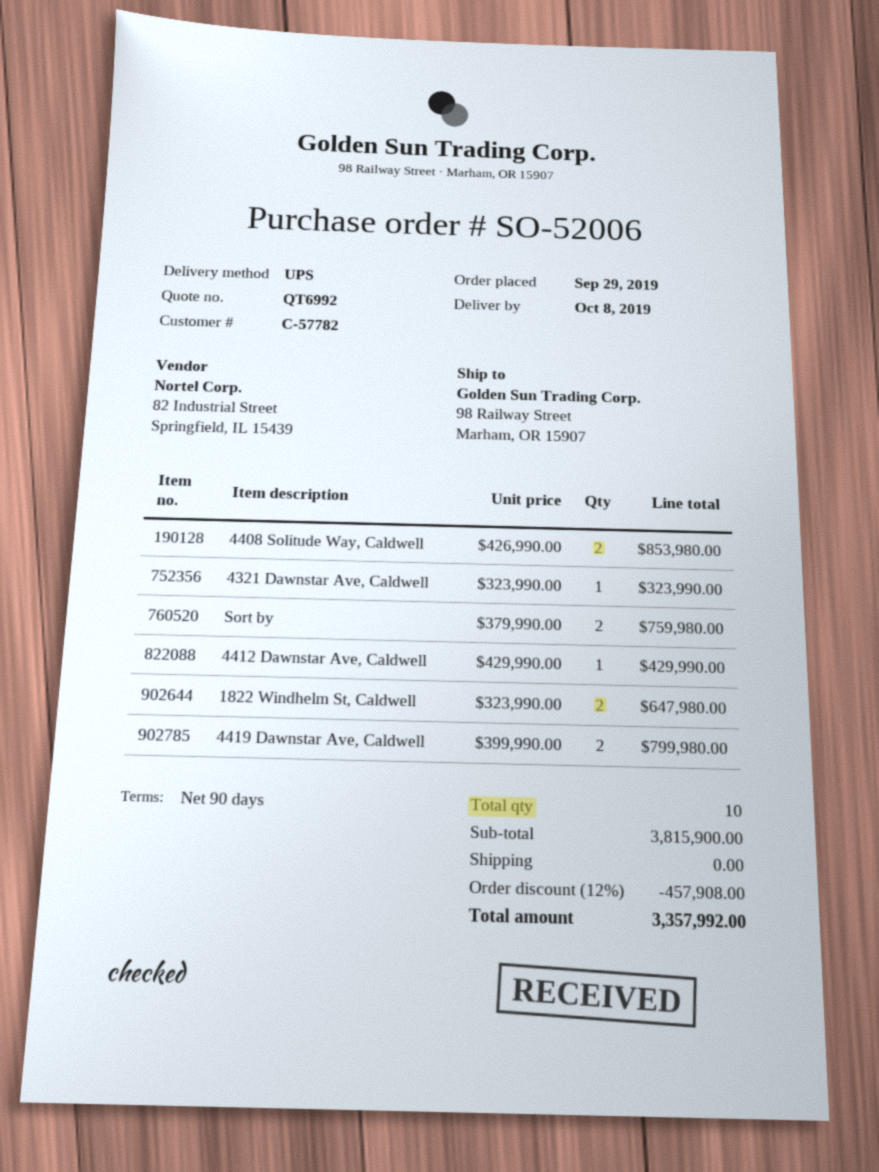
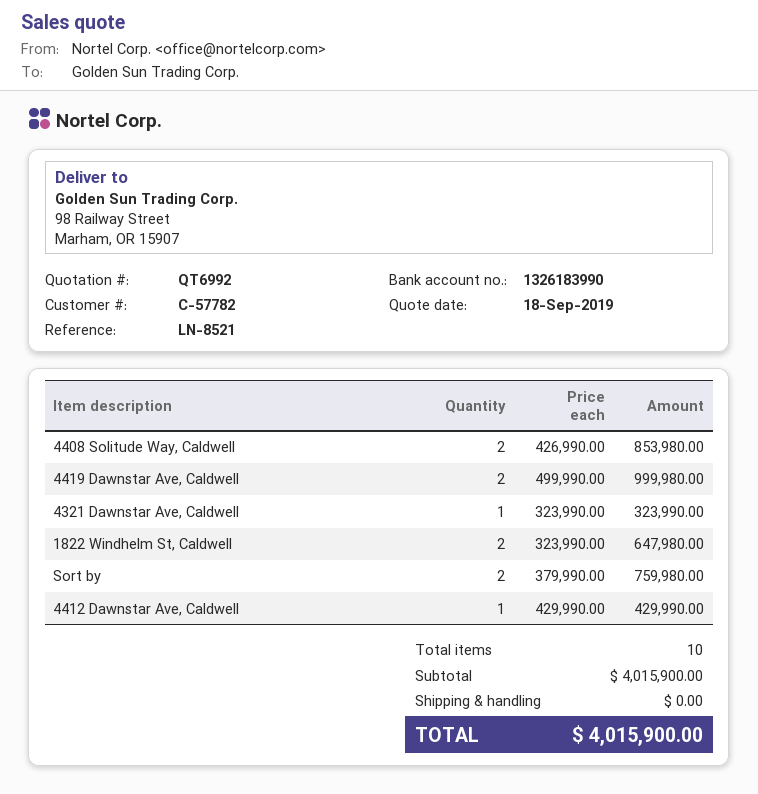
4419 Dawnstar Ave, Caldwell: 2 x 399990.00 = 799980.00 -> 2 x 499990.00 = 999980.00
subtotal: 3815900.00 -> 4015900.00
discount: 12% = 457908.00 -> none
total: 3357992.00 -> 4015900.00

